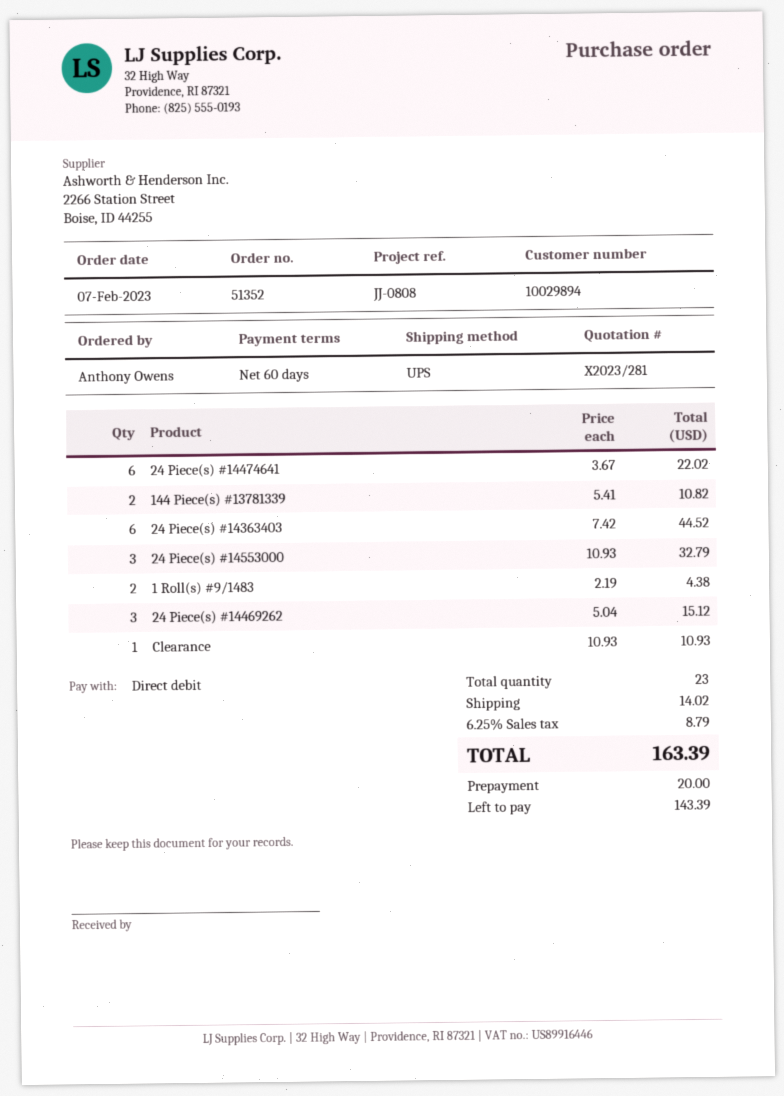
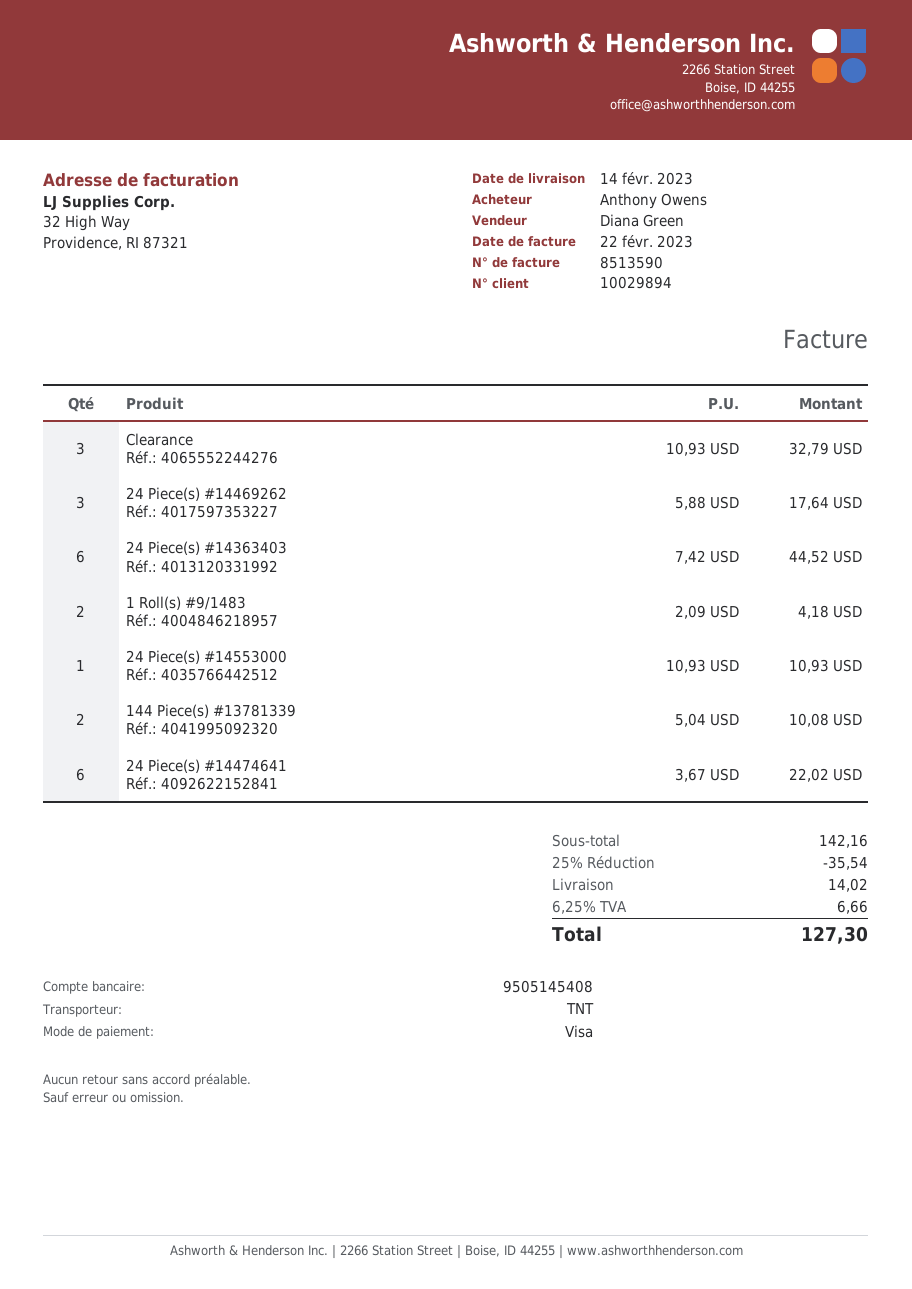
payment method: direct debit -> Visa
shipping method: UPS -> TNT
144 Piece(s) #13781339: 2 x 5.41 = 10.82 -> 2 x 5.04 = 10.08
24 Piece(s) #14553000: 3 x 10.93 = 32.79 -> 1 x 10.93 = 10.93
1 Roll(s) #9/1483: 2 x 2.19 = 4.38 -> 2 x 2.09 = 4.18
24 Piece(s) #14469262: 3 x 5.04 = 15.12 -> 3 x 5.88 = 17.64
Clearance: 1 x 10.93 = 10.93 -> 3 x 10.93 = 32.79
discount: none -> 25% = 35.54
tax: 6.25% = 8.79 -> 6.25% = 6.66
total: 163.39 -> 127.30

